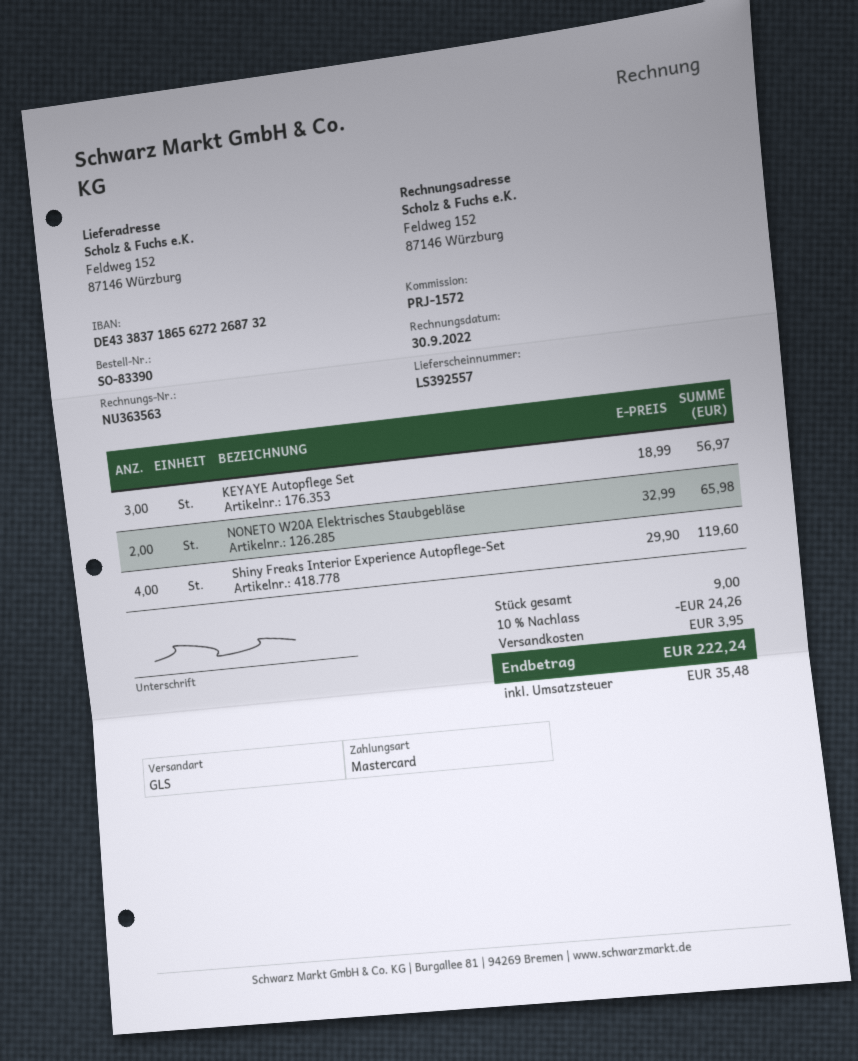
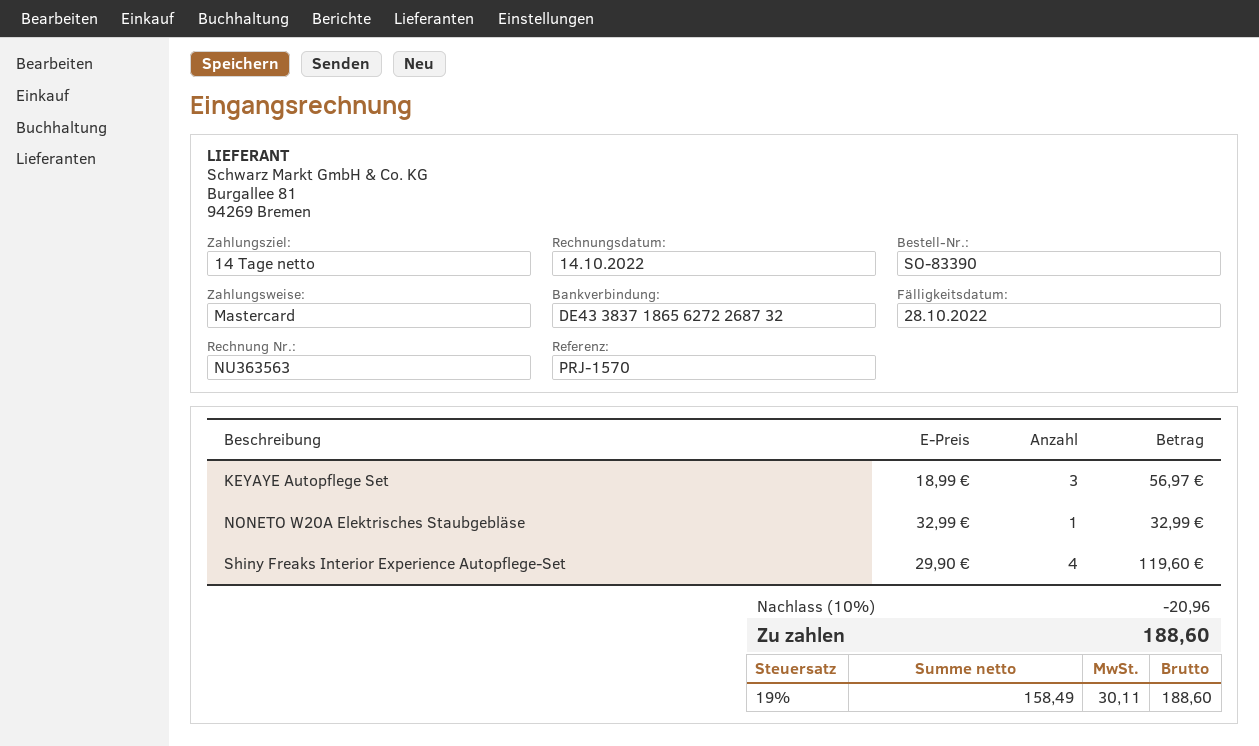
invoice date: 2022-09-30 -> 2022-10-14
reference: PRJ-1572 -> PRJ-1570
NONETO W20A Elektrisches Staubgebläse: 2 x 32.99 = 65.98 -> 1 x 32.99 = 32.99
discount: 10% = 24.26 -> 10% = 20.96
shipping: 3.95 -> none
tax: 35.48 -> 30.11
total: 222.24 -> 188.60

